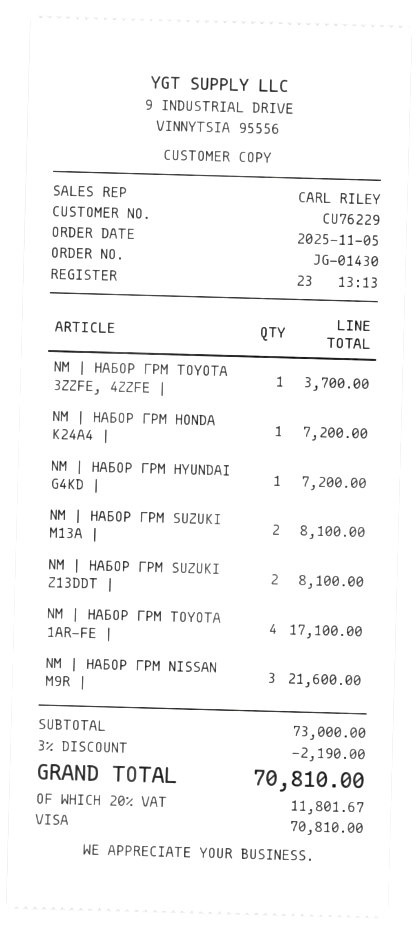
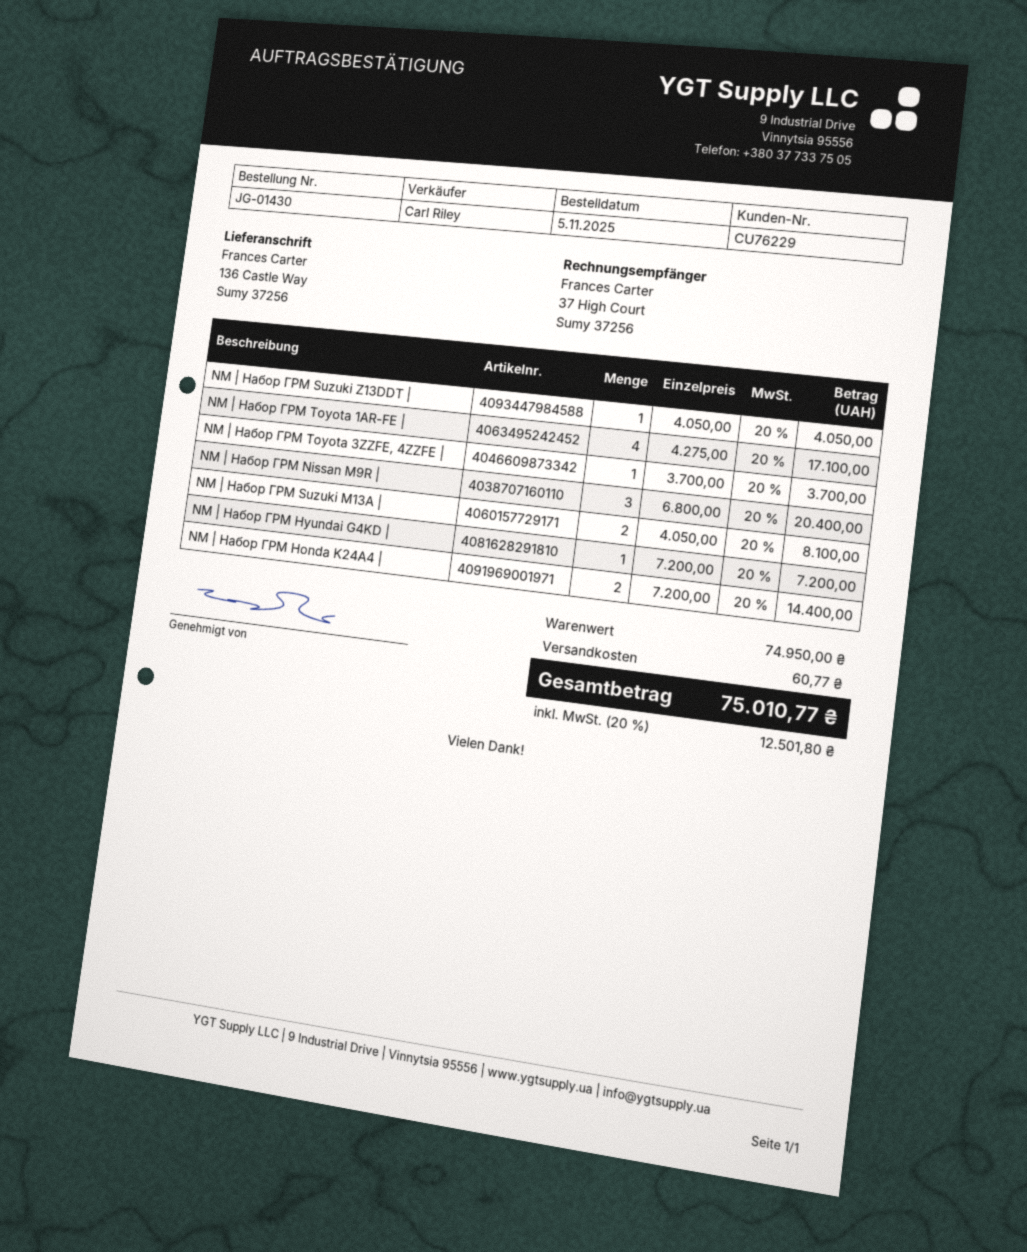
NM | НАБОР ГРМ HONDA K24A4 |: 1 for 7200.00 -> 2 for 14400.00
NM | НАБОР ГРМ SUZUKI Z13DDT |: 2 for 8100.00 -> 1 for 4050.00
NM | НАБОР ГРМ NISSAN M9R |: 3 for 21600.00 -> 3 for 20400.00
subtotal: 73000.00 -> 74950.00
discount: 3% = 2190.00 -> none
shipping: none -> 60.77
tax: 20% = 11801.67 -> 20% = 12501.80
total: 70810.00 -> 75010.77

